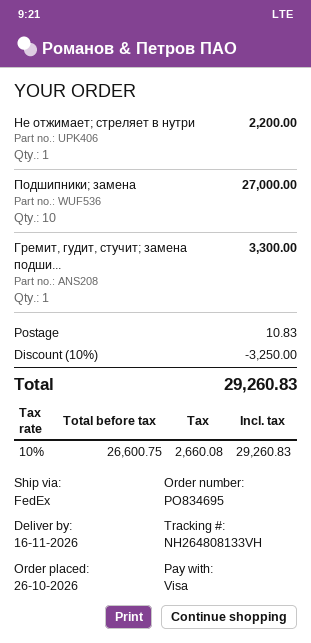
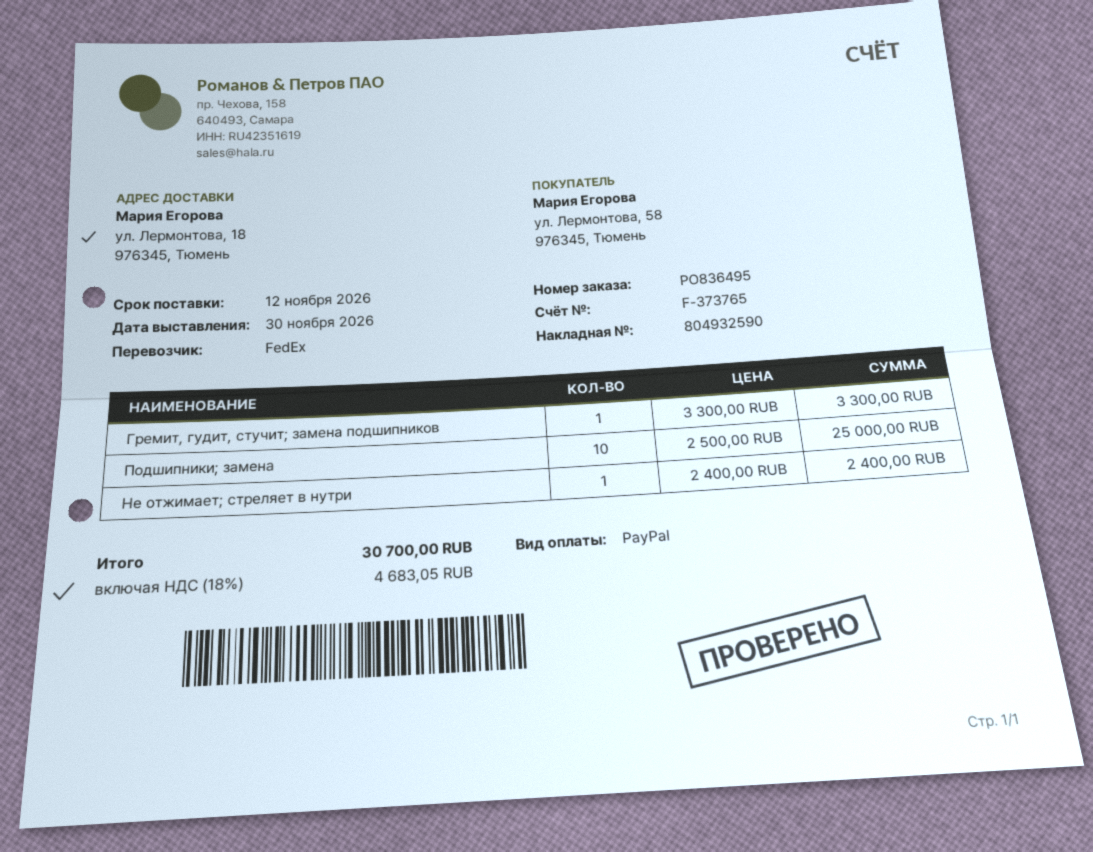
order number: PO834695 -> PO836495
delivery date: 2026-11-16 -> 2026-11-12
payment method: Visa -> PayPal
Не отжимает; стреляет в нутри: 1 for 2200.00 -> 1 for 2400.00
Подшипники; замена: 10 for 27000.00 -> 10 for 25000.00
discount: 10% = 3250.00 -> none
shipping: 10.83 -> none
tax: 10% = 2660.08 -> 18% = 4683.05
total: 29260.83 -> 30700.00

